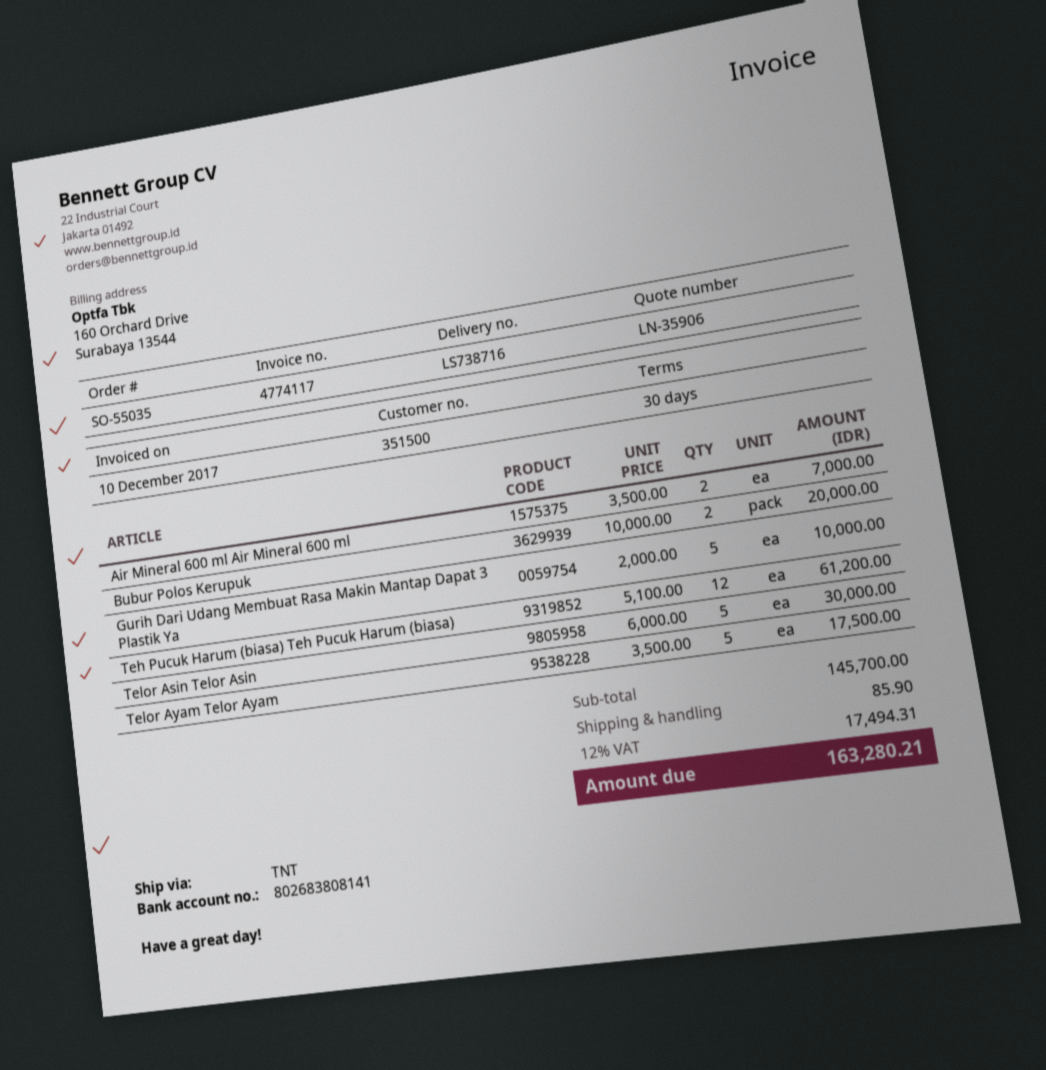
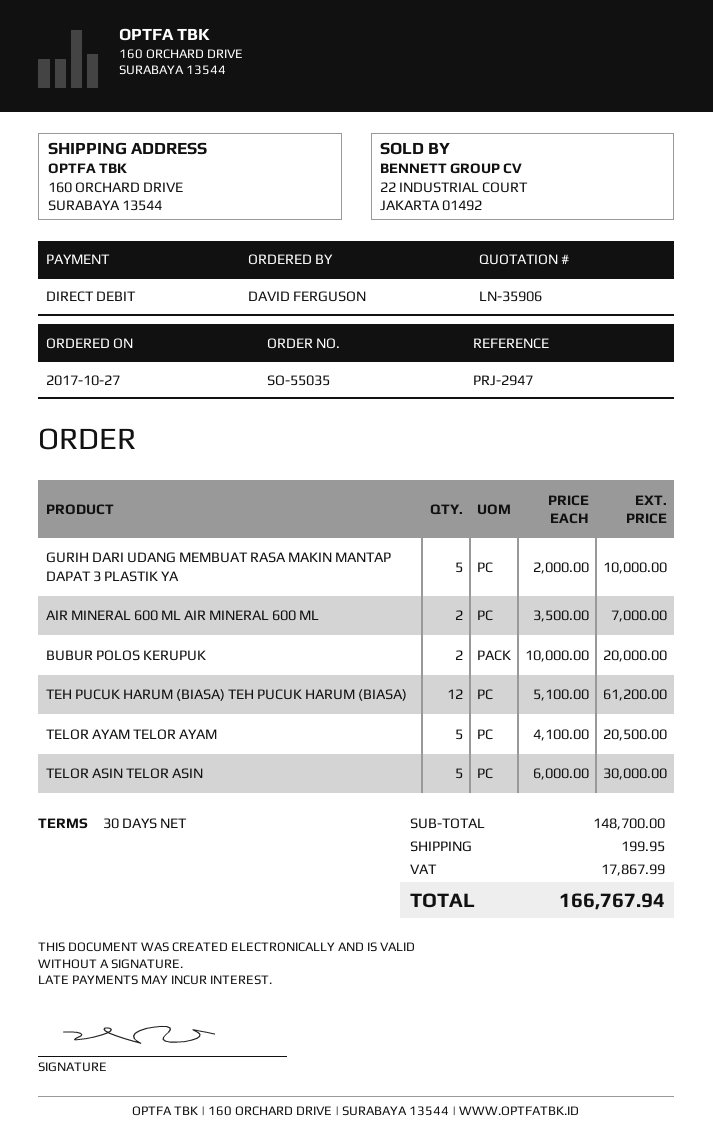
Telor Ayam Telor Ayam: 5 x 3500.00 = 17500.00 -> 5 x 4100.00 = 20500.00
subtotal: 145700.00 -> 148700.00
shipping: 85.90 -> 199.95
tax: 17494.31 -> 17867.99
total: 163280.21 -> 166767.94

